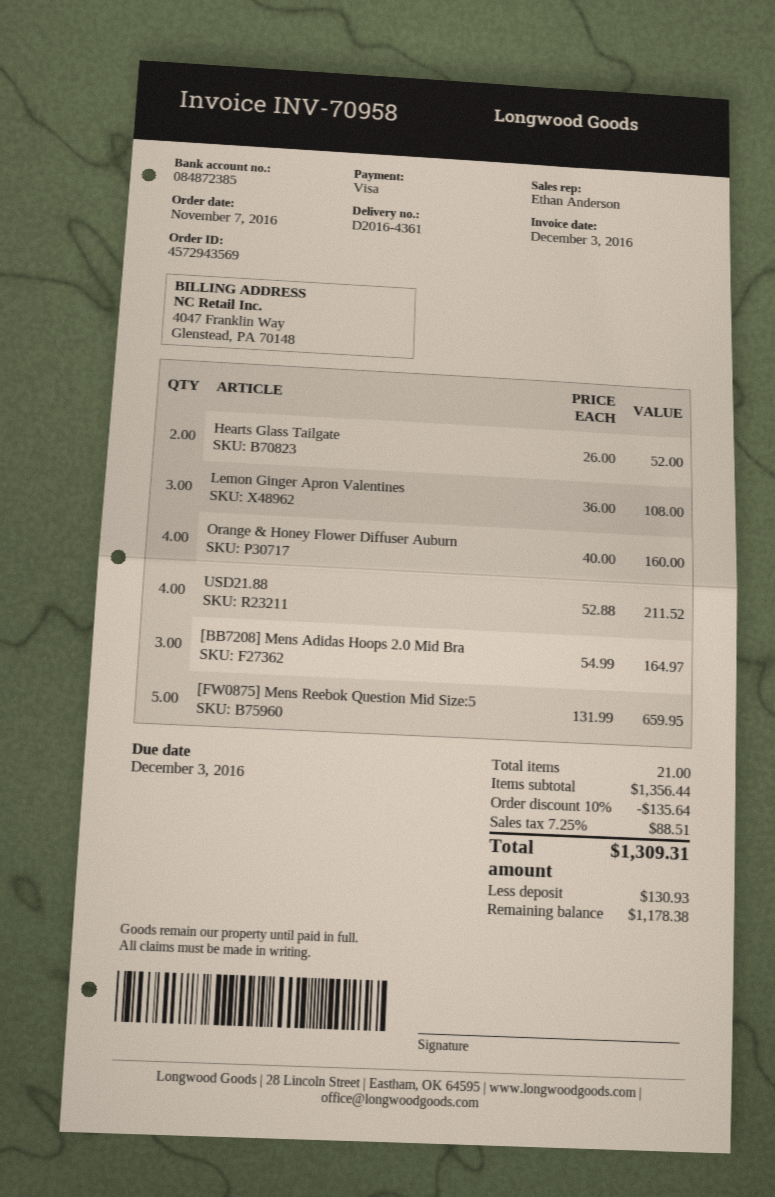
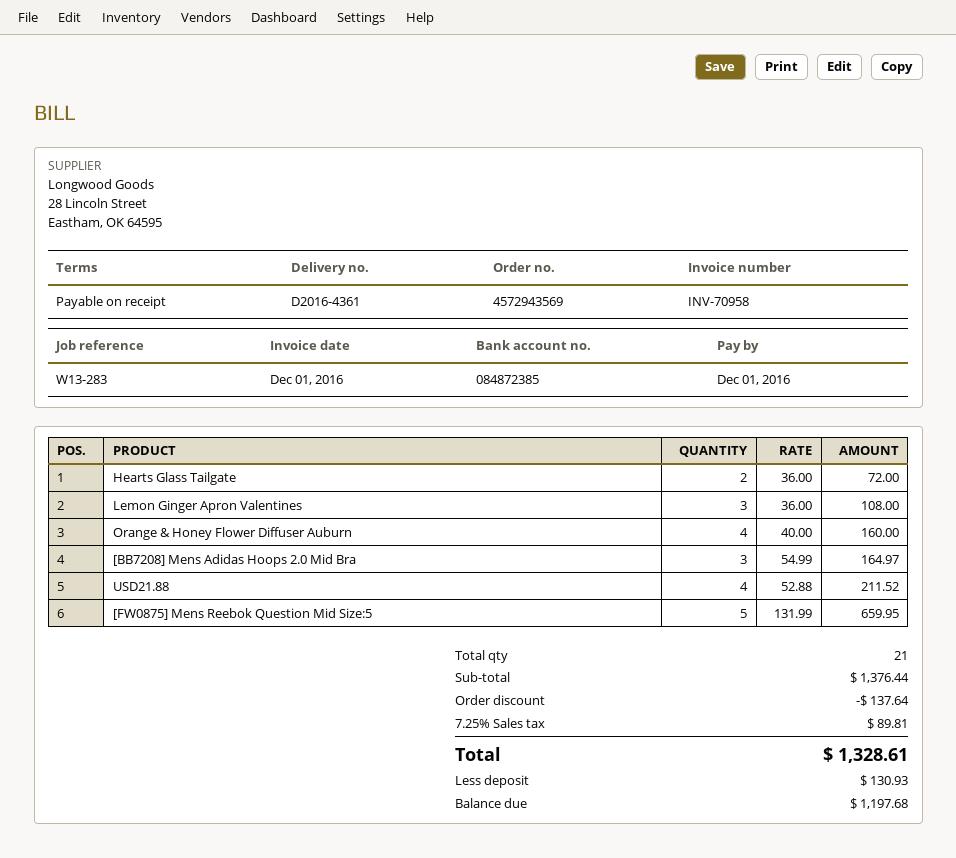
invoice date: 2016-12-03 -> 2016-12-01
due date: 2016-12-03 -> 2016-12-01
Hearts Glass Tailgate: 2 x 26.00 = 52.00 -> 2 x 36.00 = 72.00
subtotal: 1356.44 -> 1376.44
discount: 135.64 -> 137.64
tax: 7.25% = 88.51 -> 7.25% = 89.81
total: 1309.31 -> 1328.61
balance: 1178.38 -> 1197.68

